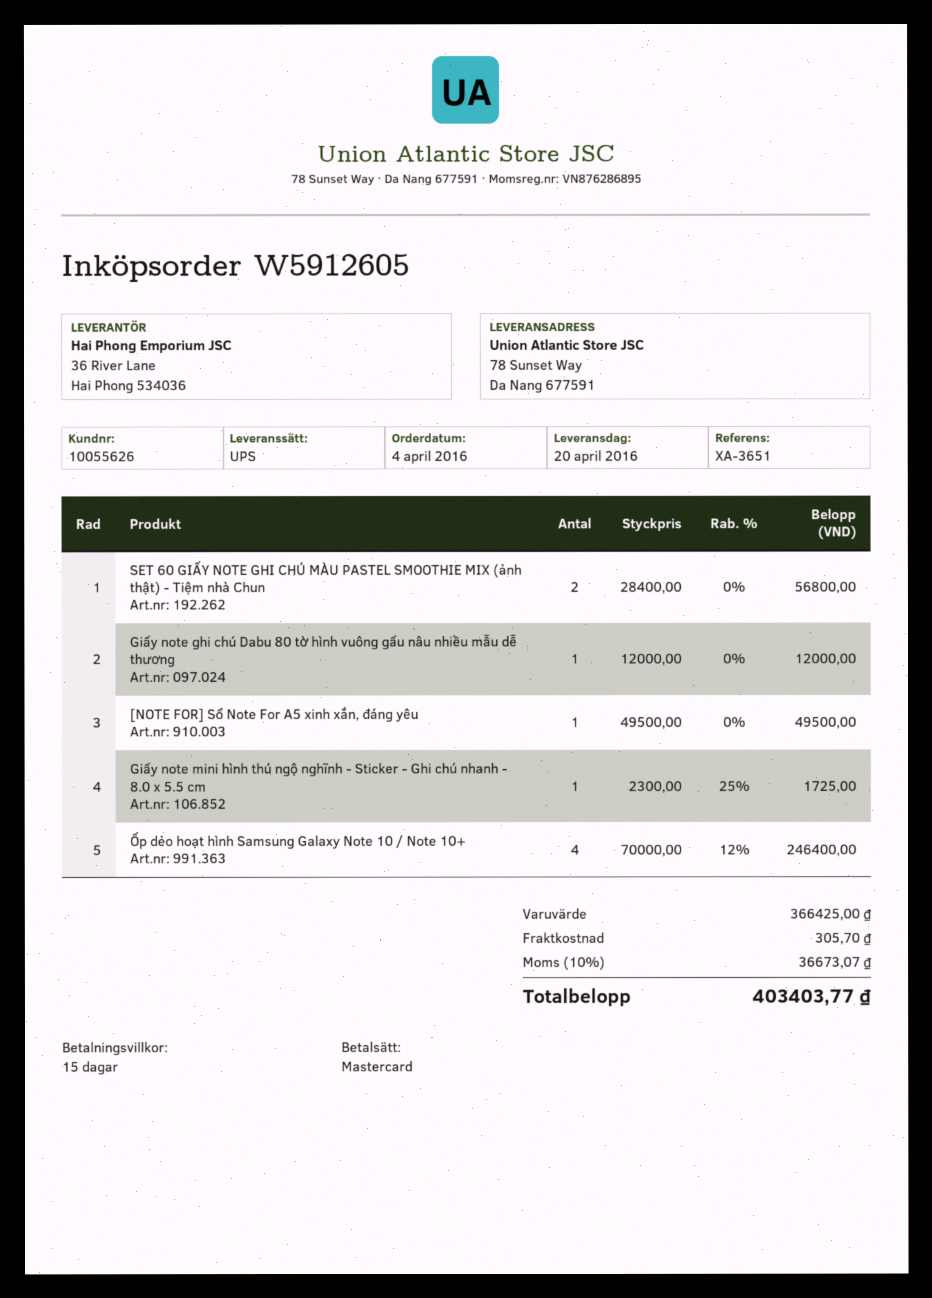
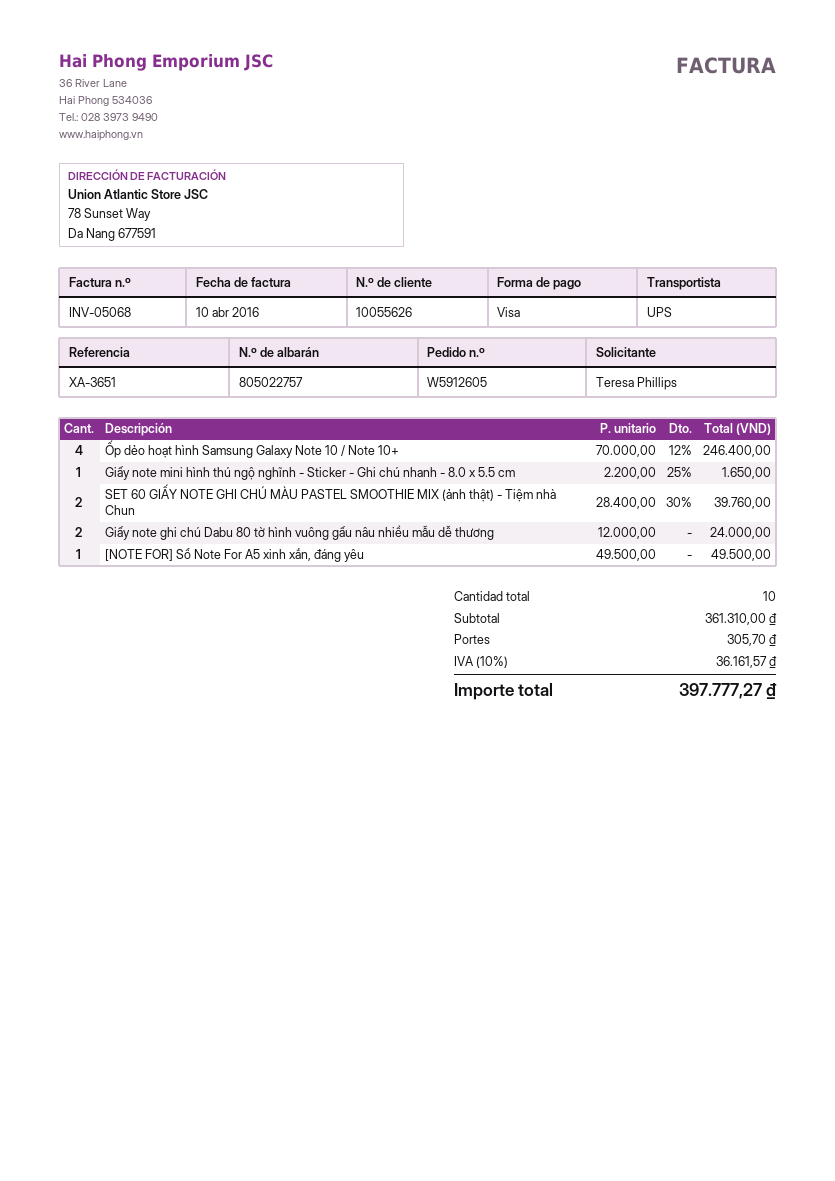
payment method: Mastercard -> Visa
SET 60 GIẤY NOTE GHI CHÚ MÀU PASTEL SMOOTHIE MIX (ảnh thật) - Tiệm nhà Chun: 2 x 28400.00 = 56800.00 -> 2 x 28400.00 - 30% = 39760.00
Giấy note ghi chú Dabu 80 tờ hình vuông gấu nâu nhiều mẫu dễ thương: 1 x 12000.00 = 12000.00 -> 2 x 12000.00 = 24000.00
Giấy note mini hình thú ngộ nghĩnh - Sticker - Ghi chú nhanh - 8.0 x 5.5 cm: 1 x 2300.00 - 25% = 1725.00 -> 1 x 2200.00 - 25% = 1650.00
subtotal: 366425.00 -> 361310.00
tax: 10% = 36673.07 -> 10% = 36161.57
total: 403403.77 -> 397777.27

